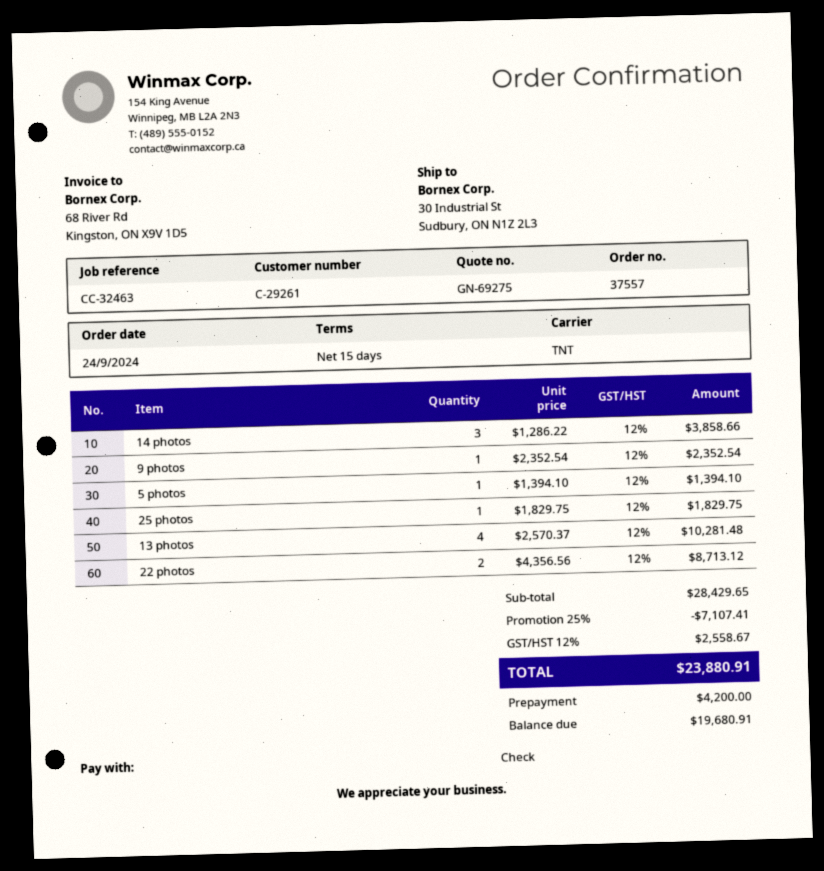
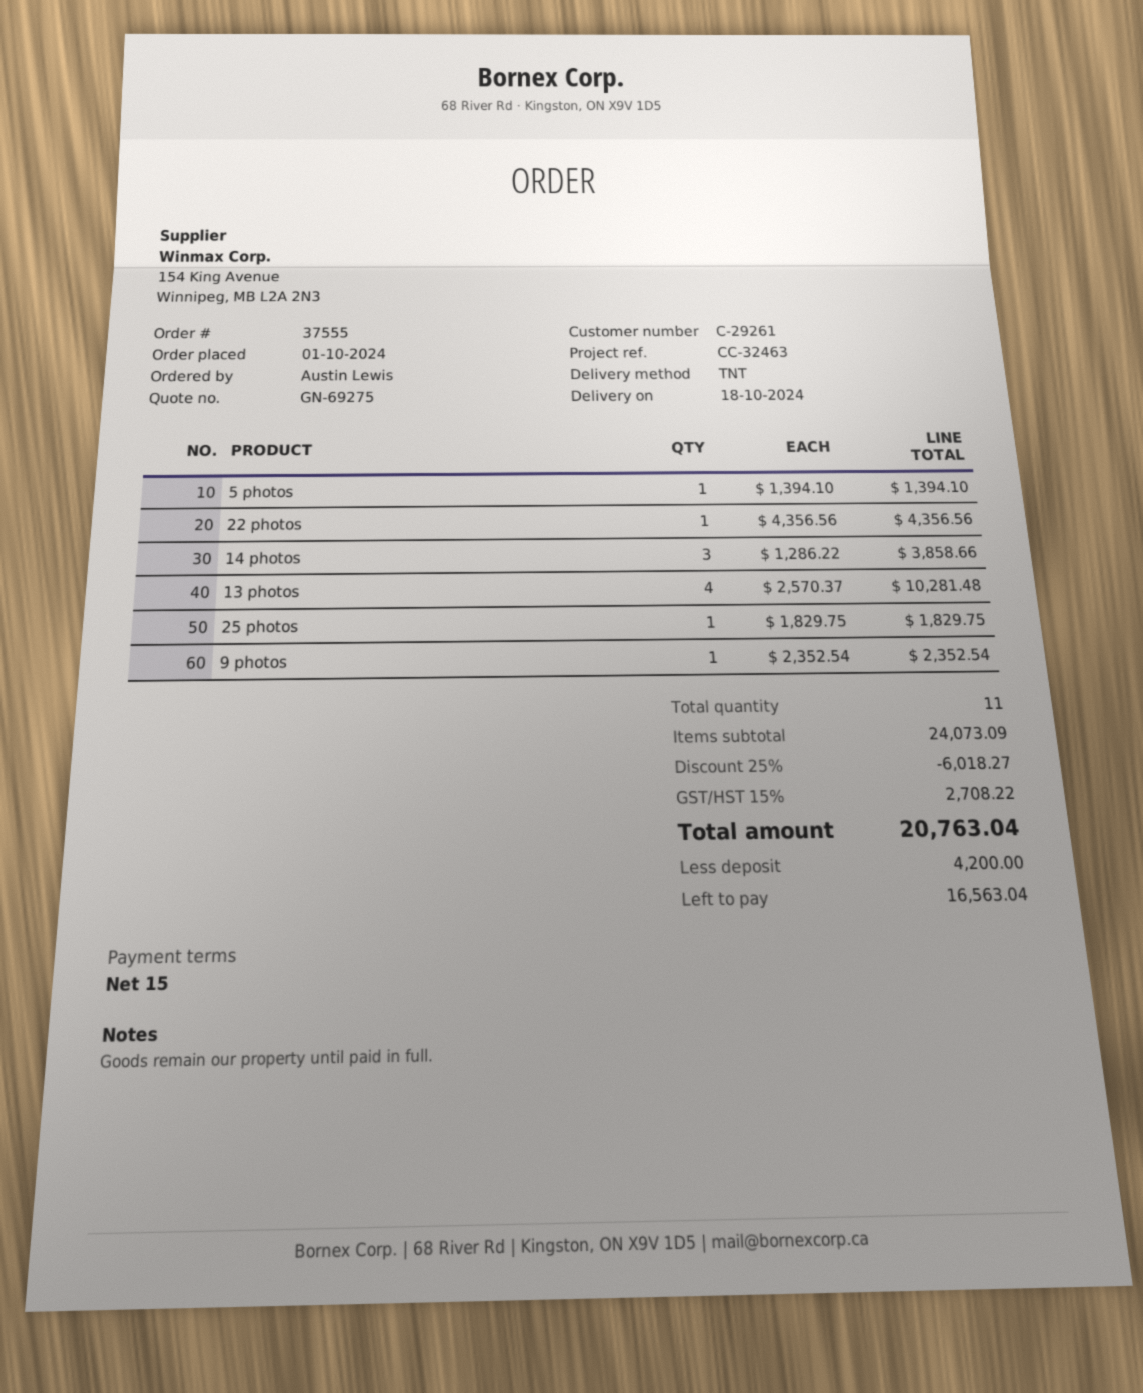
order number: 37557 -> 37555
order date: 2024-09-24 -> 2024-10-01
22 photos: 2 x 4356.56 = 8713.12 -> 1 x 4356.56 = 4356.56
subtotal: 28429.65 -> 24073.09
discount: 25% = 7107.41 -> 25% = 6018.27
tax: 12% = 2558.67 -> 15% = 2708.22
total: 23880.91 -> 20763.04
balance: 19680.91 -> 16563.04

